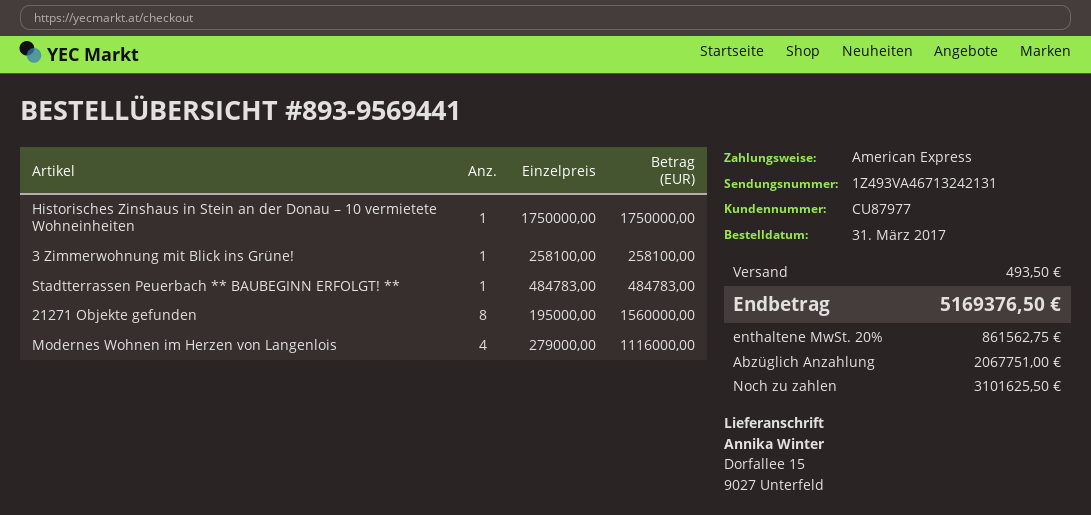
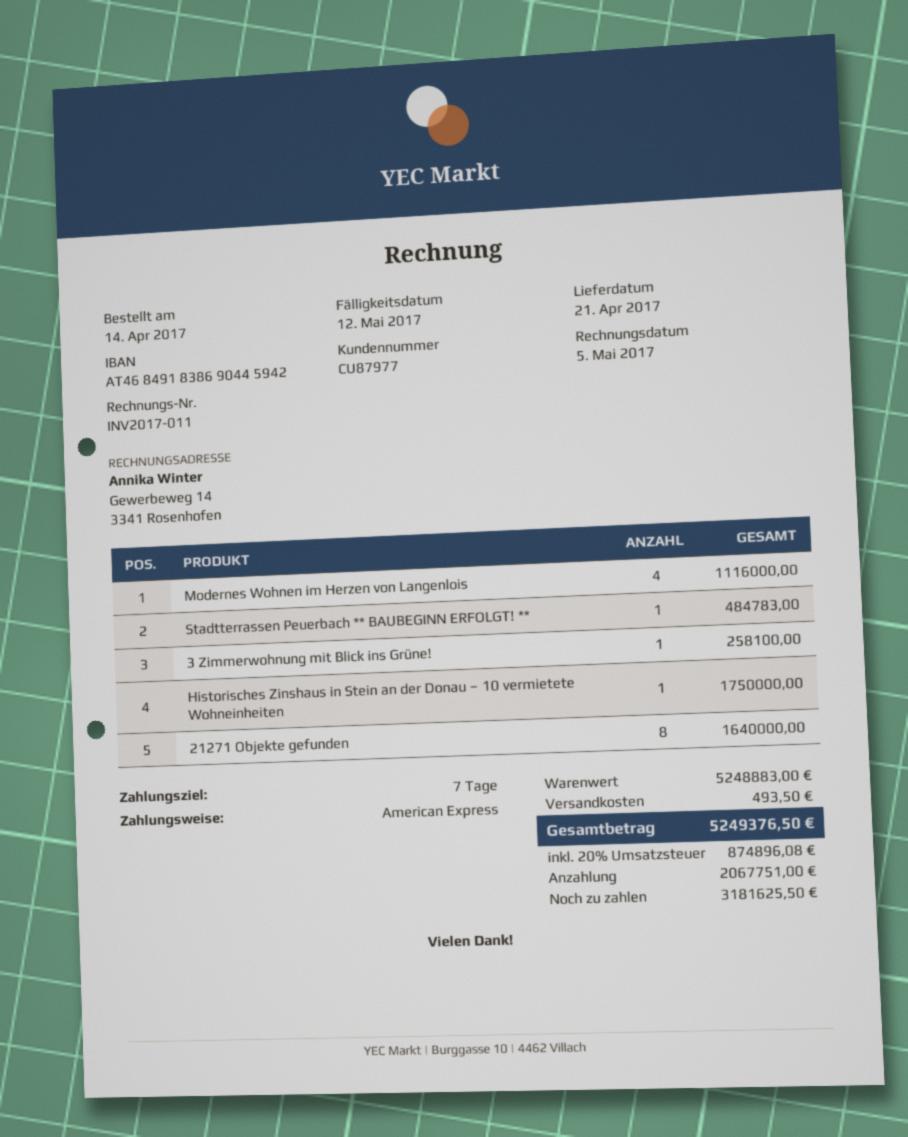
order date: 2017-03-31 -> 2017-04-14
21271 Objekte gefunden: 8 for 1560000.00 -> 8 for 1640000.00
tax: 20% = 861562.75 -> 20% = 874896.08
total: 5169376.50 -> 5249376.50
balance: 3101625.50 -> 3181625.50

